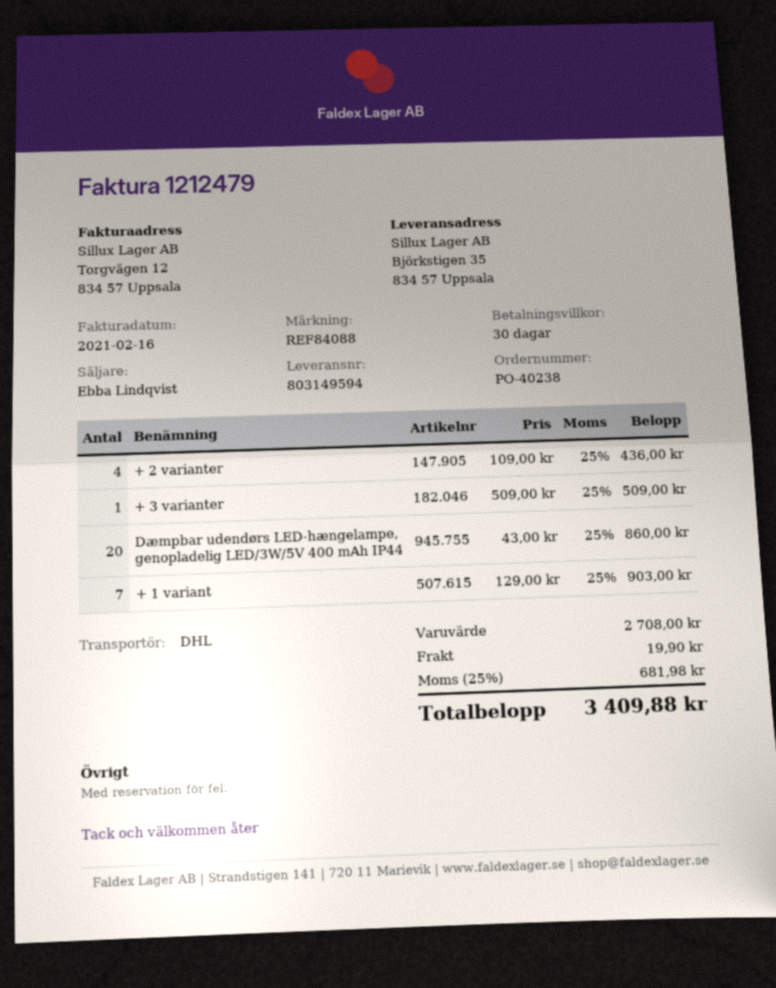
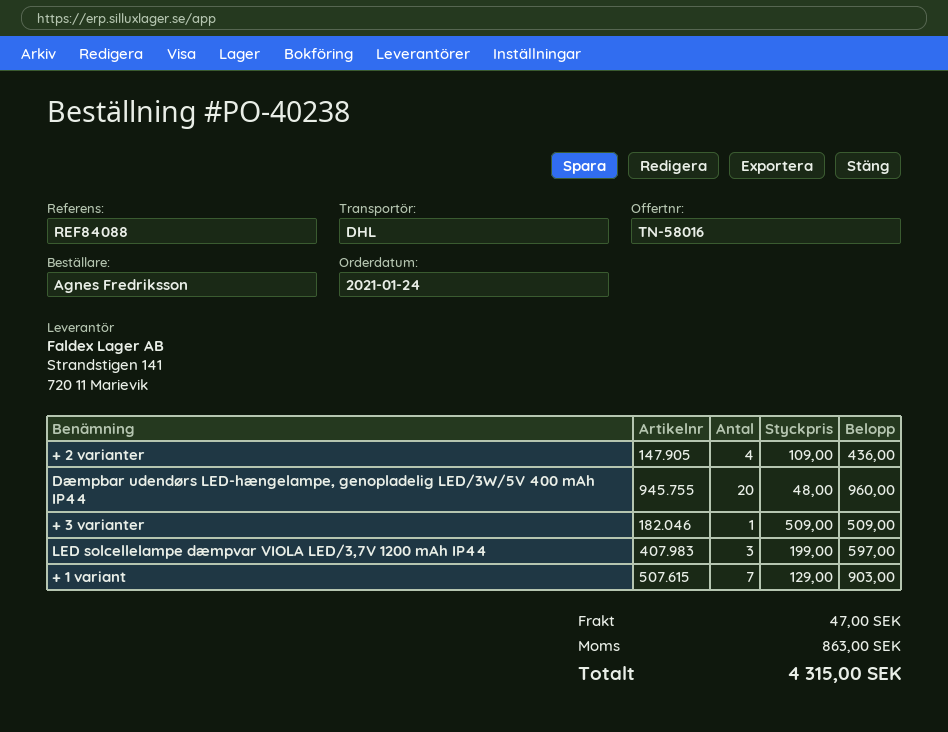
Dæmpbar udendørs LED-hængelampe, genopladelig LED/3W/5V 400 mAh IP44: 20 x 43.00 = 860.00 -> 20 x 48.00 = 960.00
LED solcellelampe dæmpvar VIOLA LED/3,7V 1200 mAh IP44: none -> 3 x 199.00 = 597.00
shipping: 19.90 -> 47.00
tax: 681.98 -> 863.00
total: 3409.88 -> 4315.00

